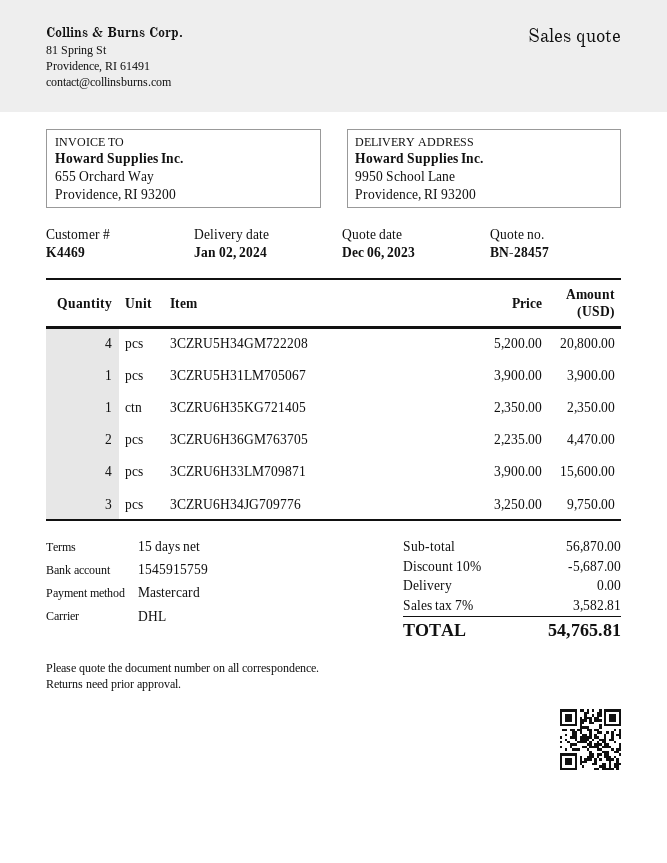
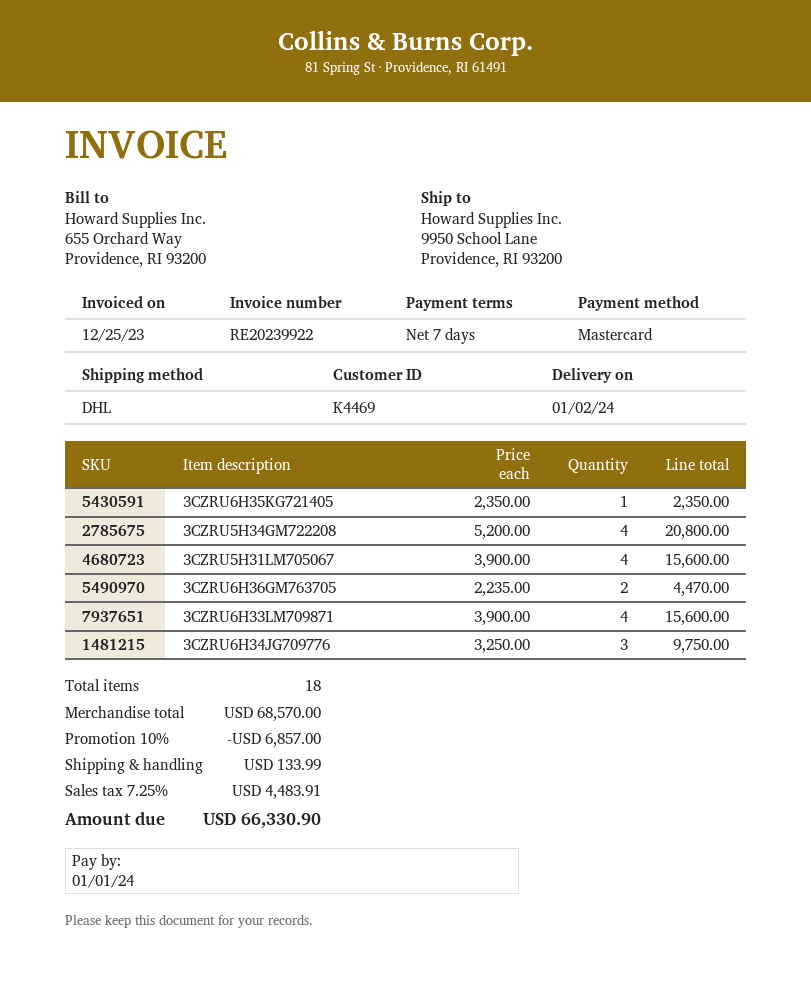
payment terms: 15 days -> 7 days
3CZRU5H31LM705067: 1 x 3900.00 = 3900.00 -> 4 x 3900.00 = 15600.00
subtotal: 56870.00 -> 68570.00
discount: 10% = 5687.00 -> 10% = 6857.00
shipping: 0.00 -> 133.99
tax: 7% = 3582.81 -> 7.25% = 4483.91
total: 54765.81 -> 66330.90

